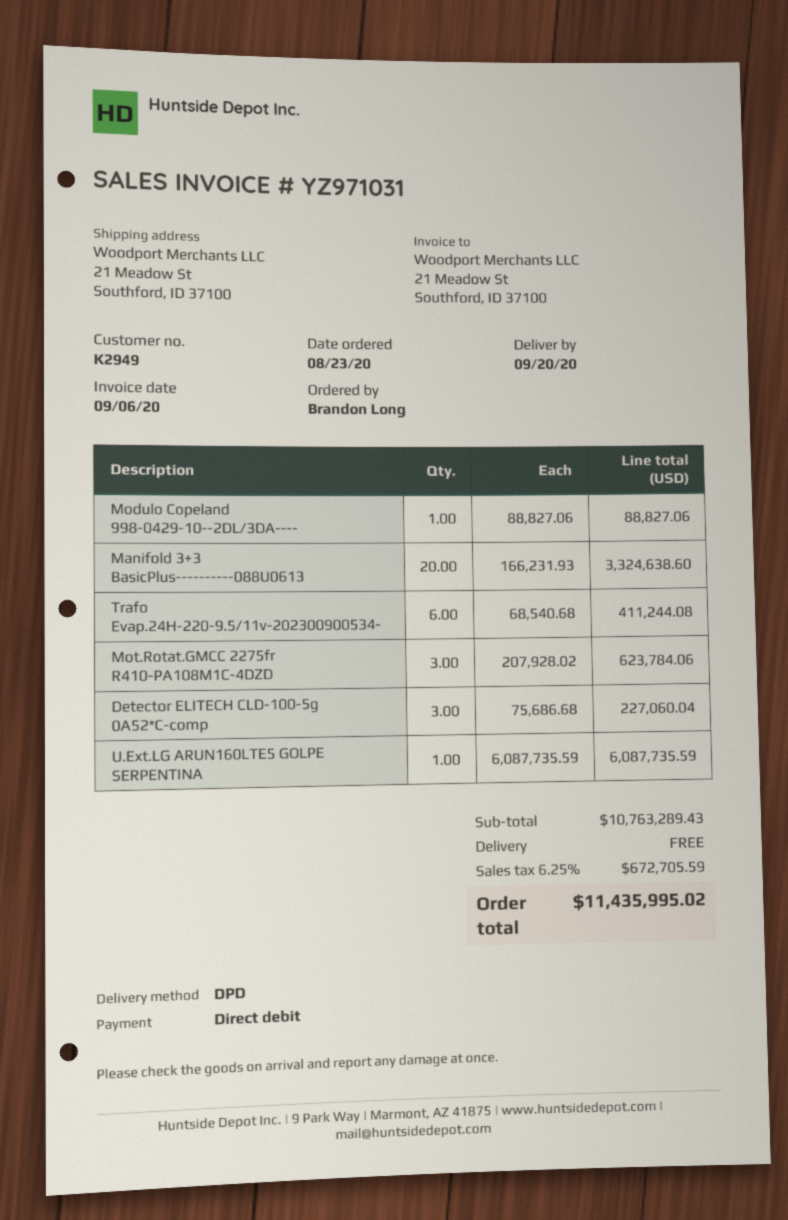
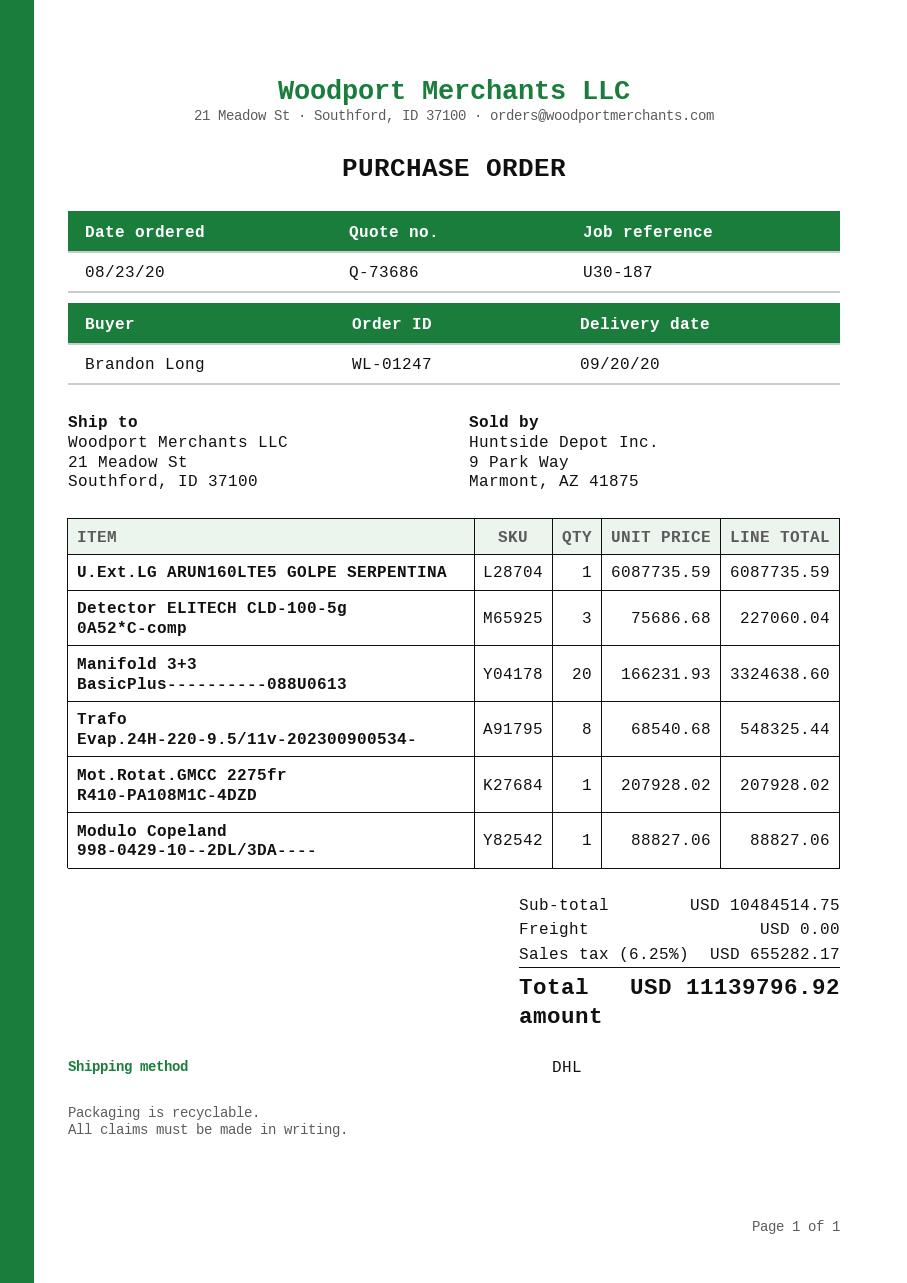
shipping method: DPD -> DHL
Trafo Evap.24H-220-9.5/11v-202300900534-: 6 x 68540.68 = 411244.08 -> 8 x 68540.68 = 548325.44
Mot.Rotat.GMCC 2275fr R410-PA108M1C-4DZD: 3 x 207928.02 = 623784.06 -> 1 x 207928.02 = 207928.02
subtotal: 10763289.43 -> 10484514.75
tax: 6.25% = 672705.59 -> 6.25% = 655282.17
total: 11435995.02 -> 11139796.92

